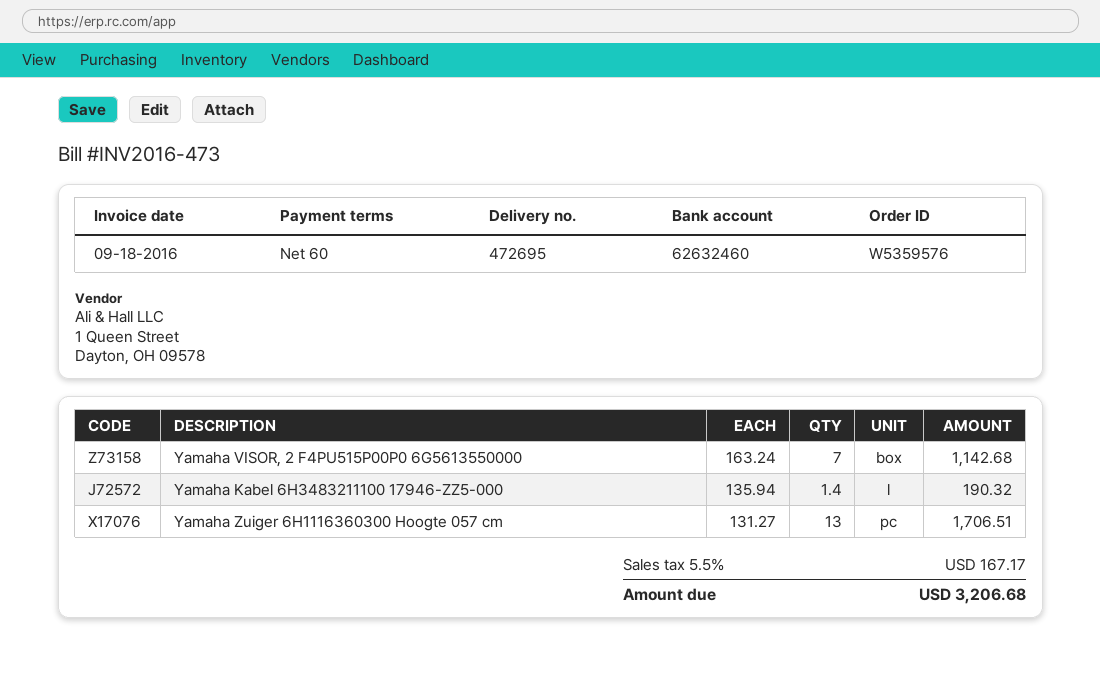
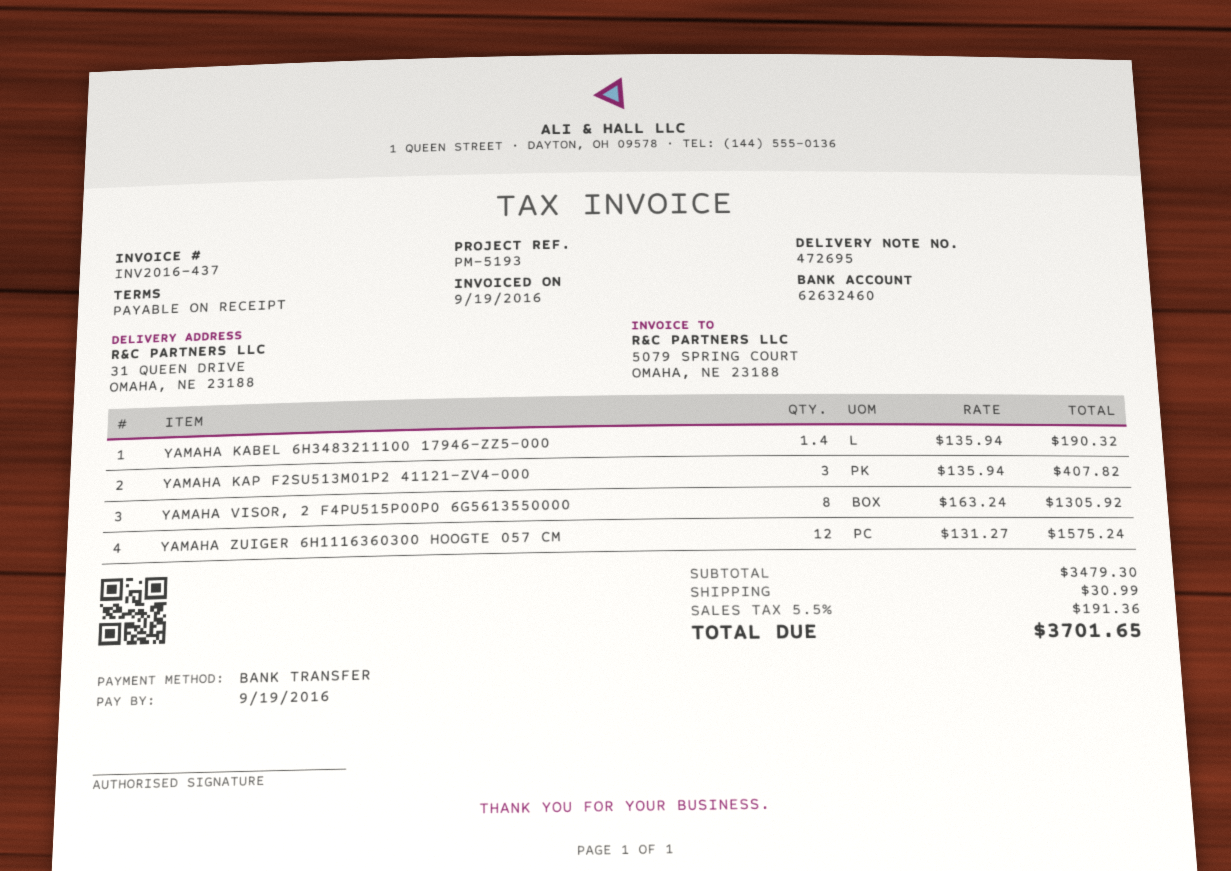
invoice number: INV2016-473 -> INV2016-437
invoice date: 2016-09-18 -> 2016-09-19
payment terms: 60 days -> on receipt
Yamaha VISOR, 2 F4PU515P00P0 6G5613550000: 7 x 163.24 = 1142.68 -> 8 x 163.24 = 1305.92
Yamaha Zuiger 6H1116360300 Hoogte 057 cm: 13 x 131.27 = 1706.51 -> 12 x 131.27 = 1575.24
YAMAHA KAP F2SU513M01P2 41121-ZV4-000: none -> 3 x 135.94 = 407.82
shipping: none -> 30.99
tax: 5.5% = 167.17 -> 5.5% = 191.36
total: 3206.68 -> 3701.65

